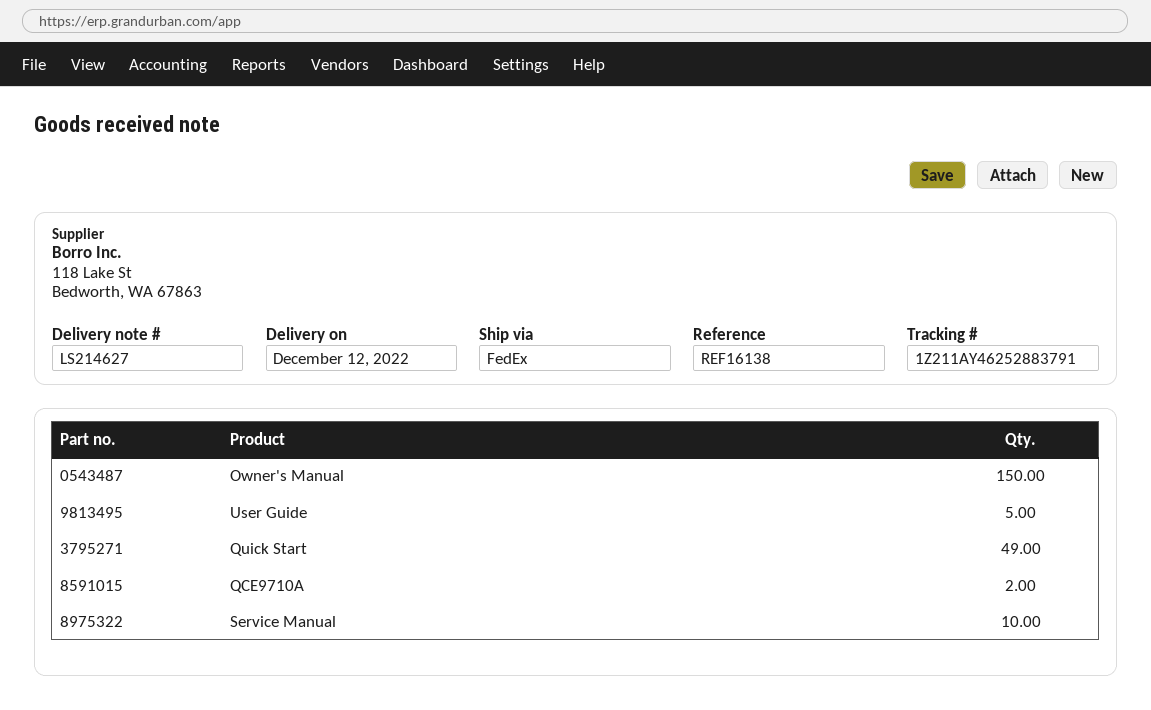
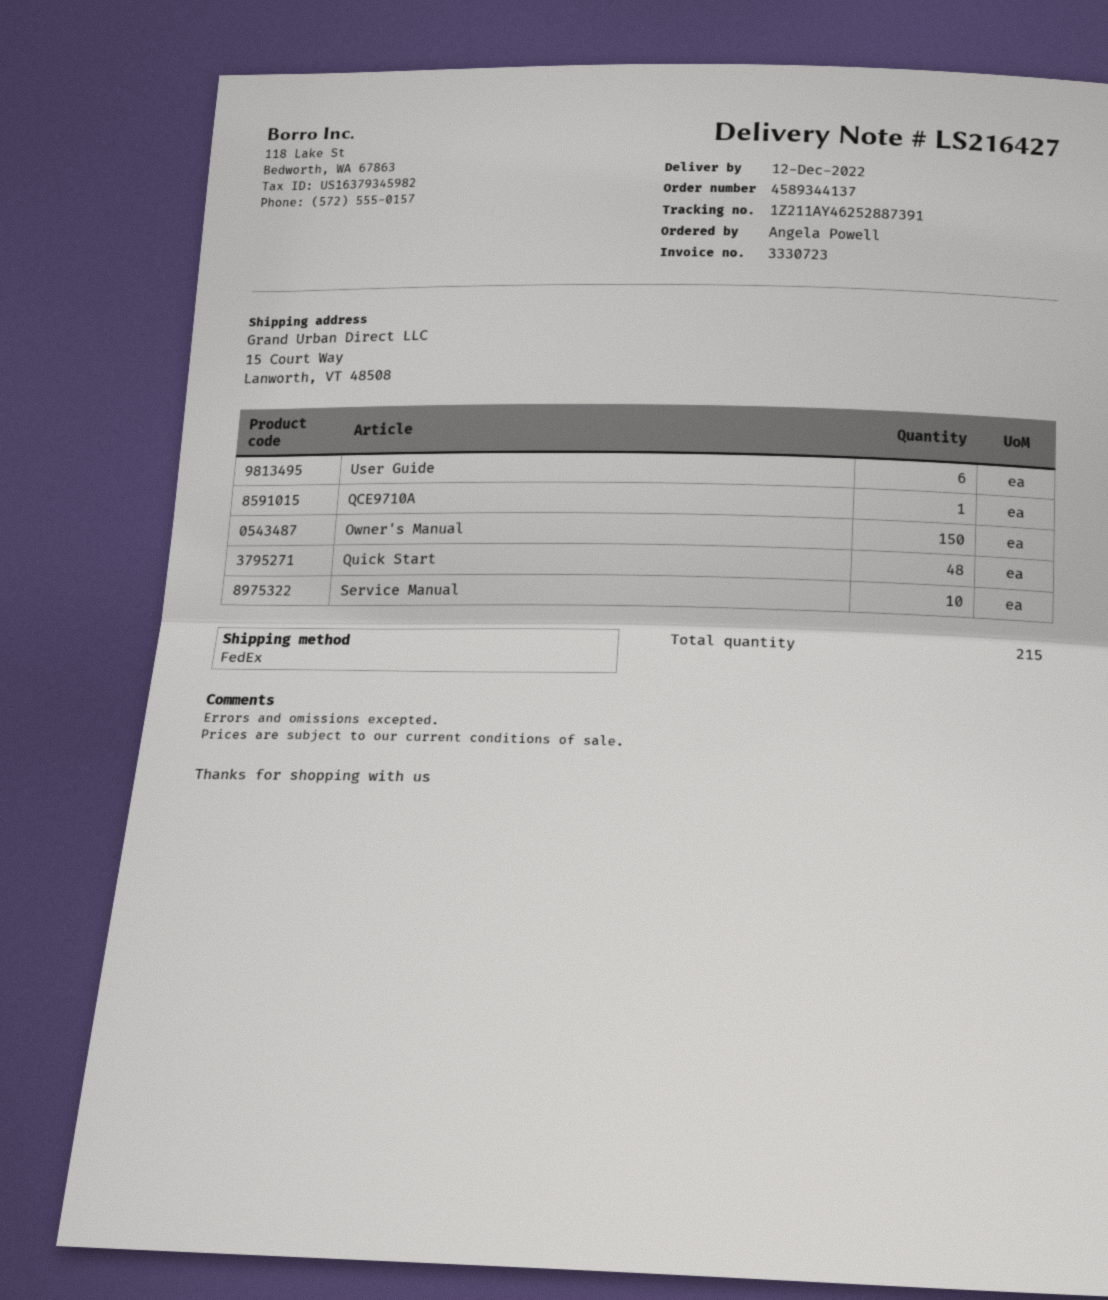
delivery note number: LS214627 -> LS216427
tracking number: 1Z211AY46252883791 -> 1Z211AY46252887391
User Guide: 5 -> 6
Quick Start: 49 -> 48
QCE9710A: 2 -> 1

